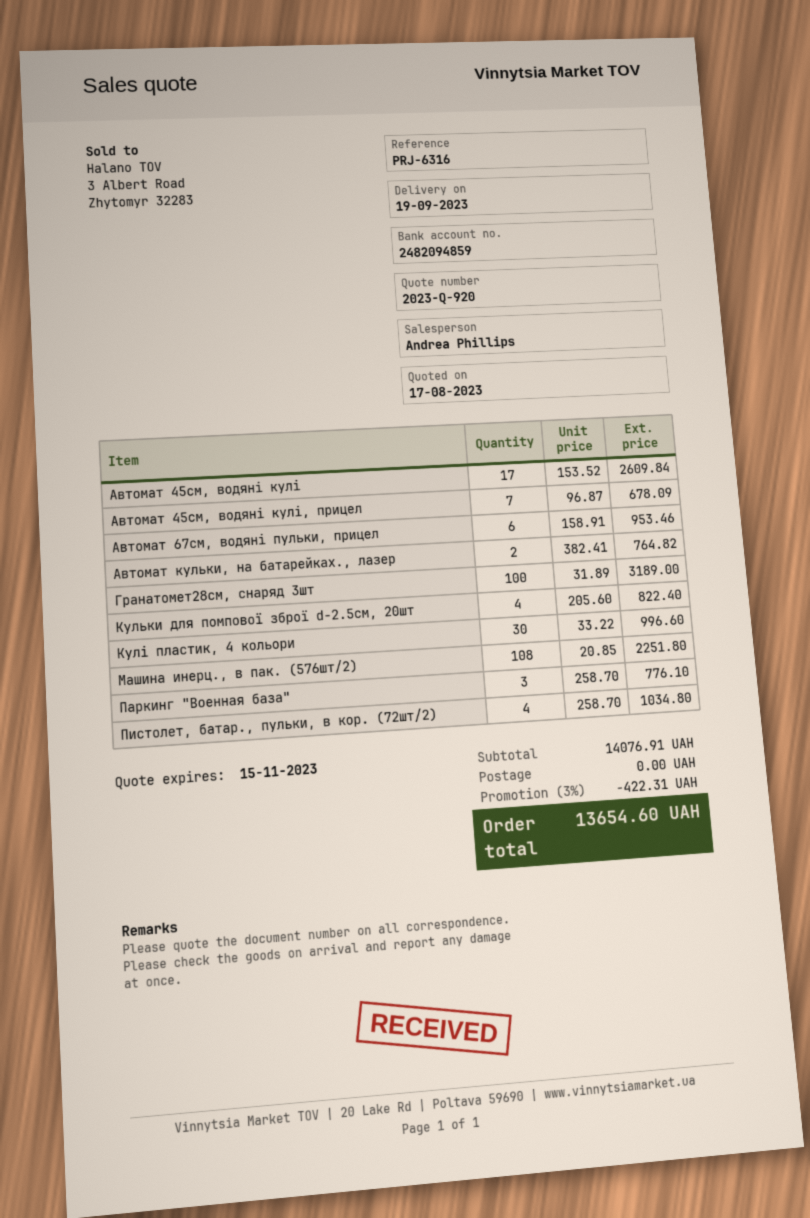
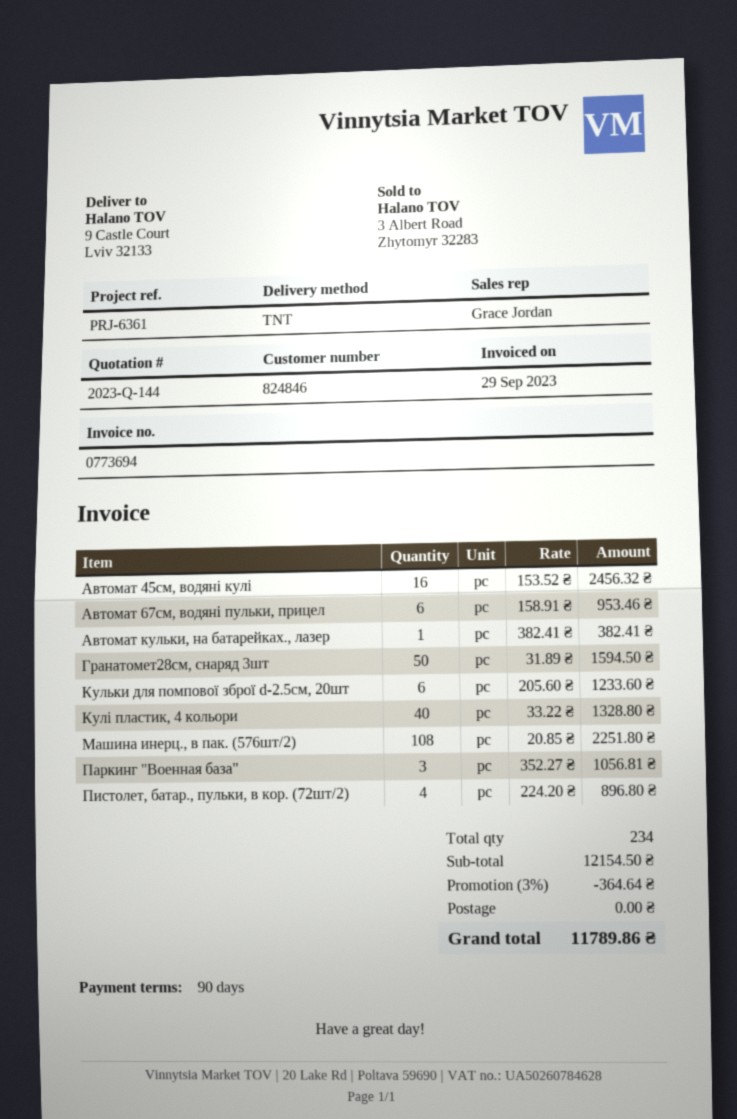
quote number: 2023-Q-920 -> 2023-Q-144
reference: PRJ-6316 -> PRJ-6361
sales rep: Andrea Phillips -> Grace Jordan
Автомат 45см, водяні кулі: 17 x 153.52 = 2609.84 -> 16 x 153.52 = 2456.32
Автомат 45см, водяні кулі, прицел: 7 x 96.87 = 678.09 -> none
Автомат кульки, на батарейках., лазер: 2 x 382.41 = 764.82 -> 1 x 382.41 = 382.41
Гранатомет28см, снаряд 3шт: 100 x 31.89 = 3189.00 -> 50 x 31.89 = 1594.50
Кульки для помпової зброї d-2.5см, 20шт: 4 x 205.60 = 822.40 -> 6 x 205.60 = 1233.60
Кулі пластик, 4 кольори: 30 x 33.22 = 996.60 -> 40 x 33.22 = 1328.80
Паркинг "Военная база": 3 x 258.70 = 776.10 -> 3 x 352.27 = 1056.81
Пистолет, батар., пульки, в кор. (72шт/2): 4 x 258.70 = 1034.80 -> 4 x 224.20 = 896.80
subtotal: 14076.91 -> 12154.50
discount: 3% = 422.31 -> 3% = 364.64
total: 13654.60 -> 11789.86

